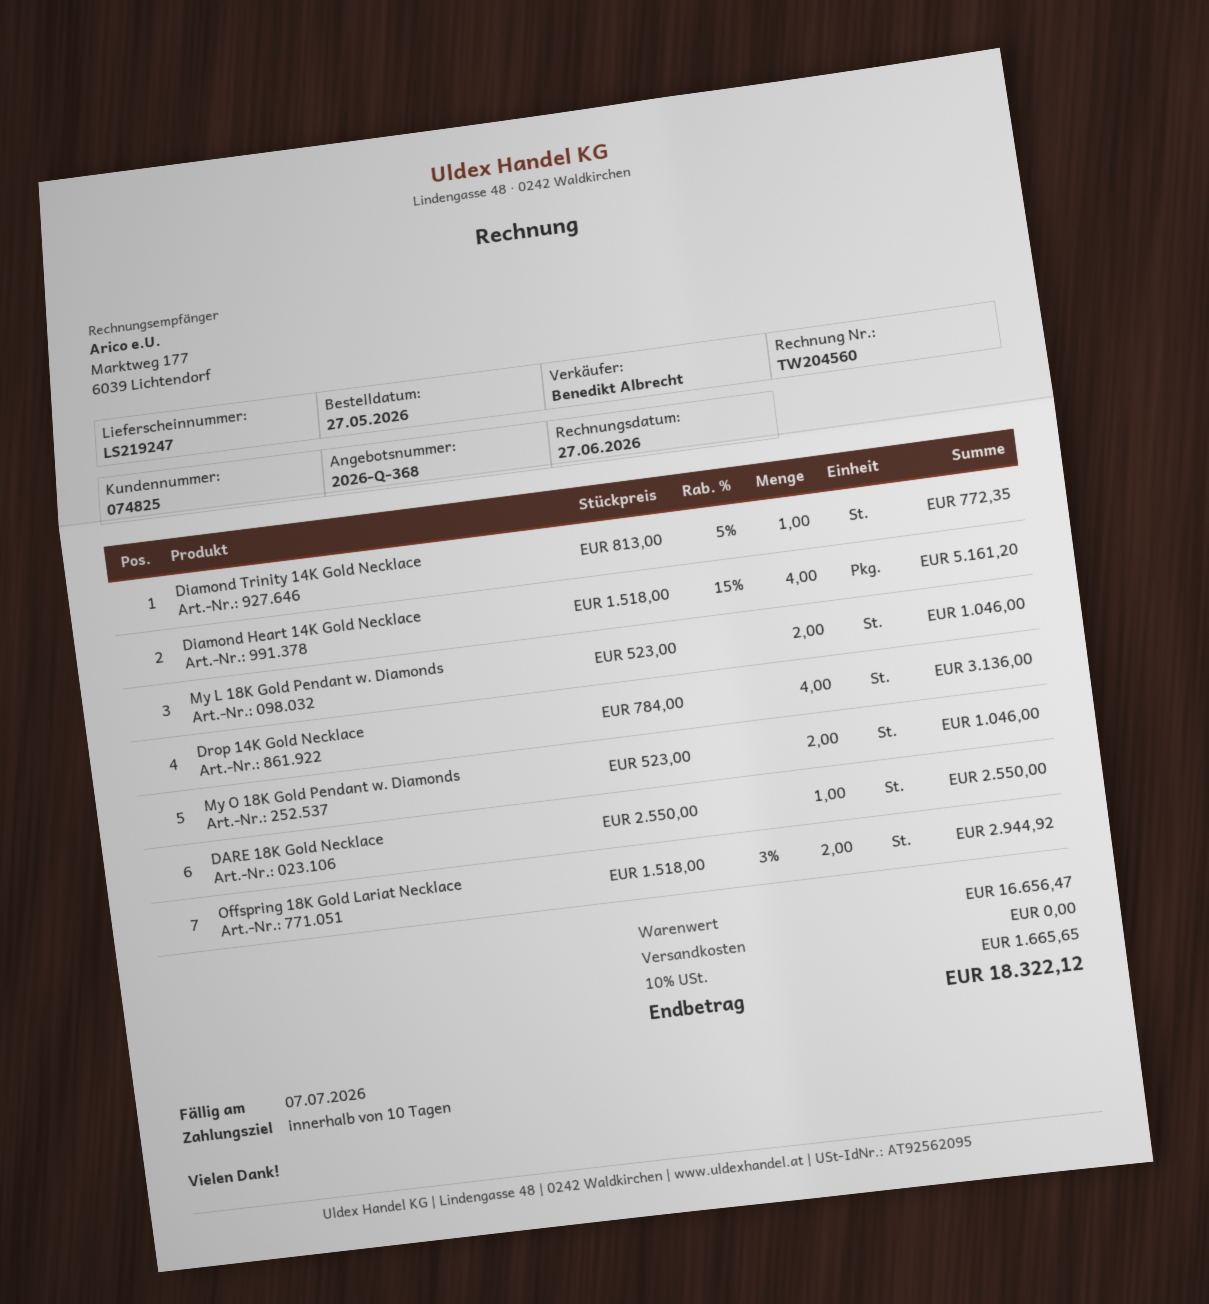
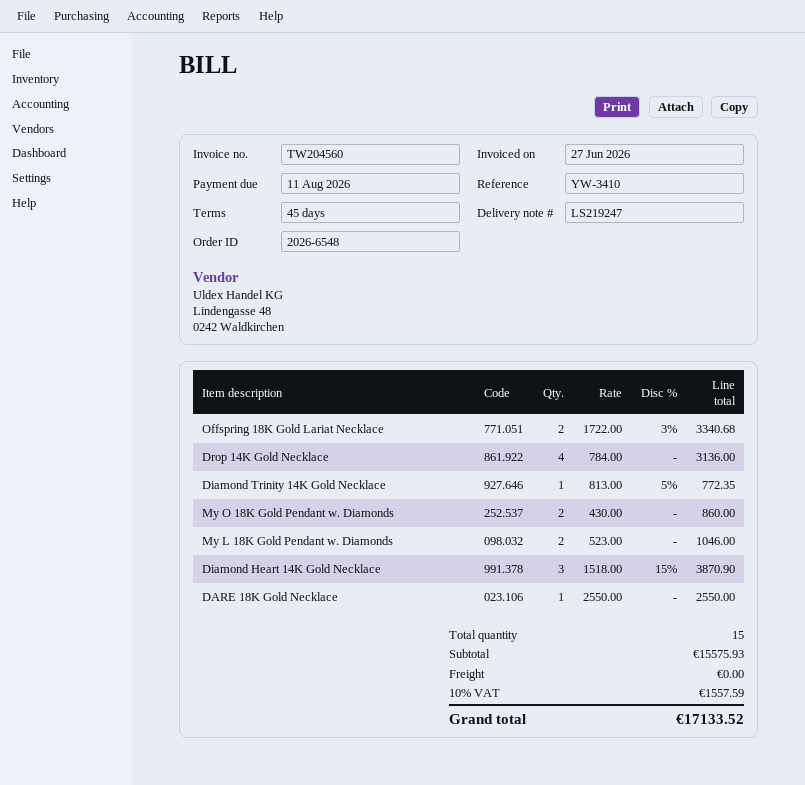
payment terms: 10 days -> 45 days
due date: 2026-07-07 -> 2026-08-11
Diamond Heart 14K Gold Necklace: 4 x 1518.00 - 15% = 5161.20 -> 3 x 1518.00 - 15% = 3870.90
My O 18K Gold Pendant w. Diamonds: 2 x 523.00 = 1046.00 -> 2 x 430.00 = 860.00
Offspring 18K Gold Lariat Necklace: 2 x 1518.00 - 3% = 2944.92 -> 2 x 1722.00 - 3% = 3340.68
subtotal: 16656.47 -> 15575.93
tax: 10% = 1665.65 -> 10% = 1557.59
total: 18322.12 -> 17133.52

